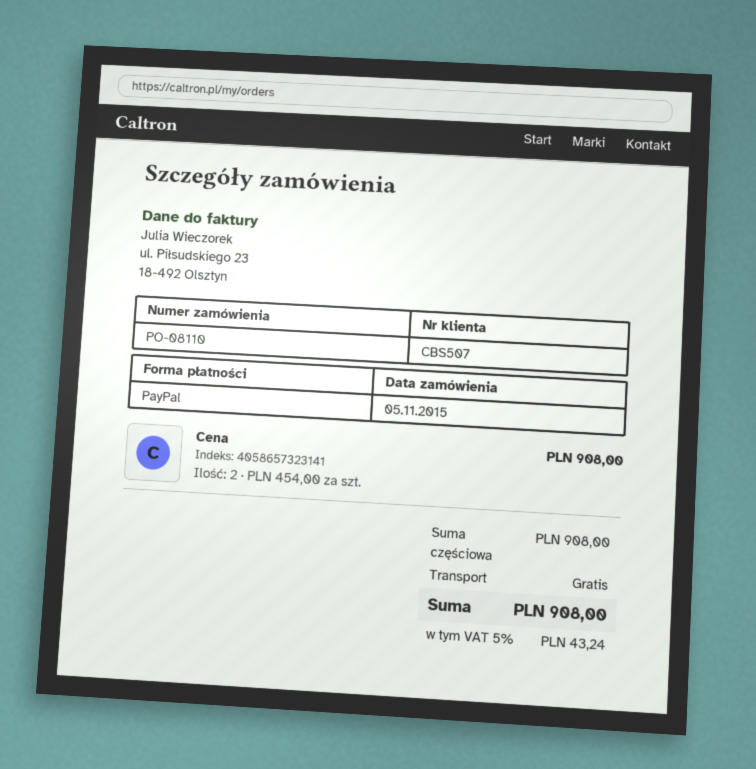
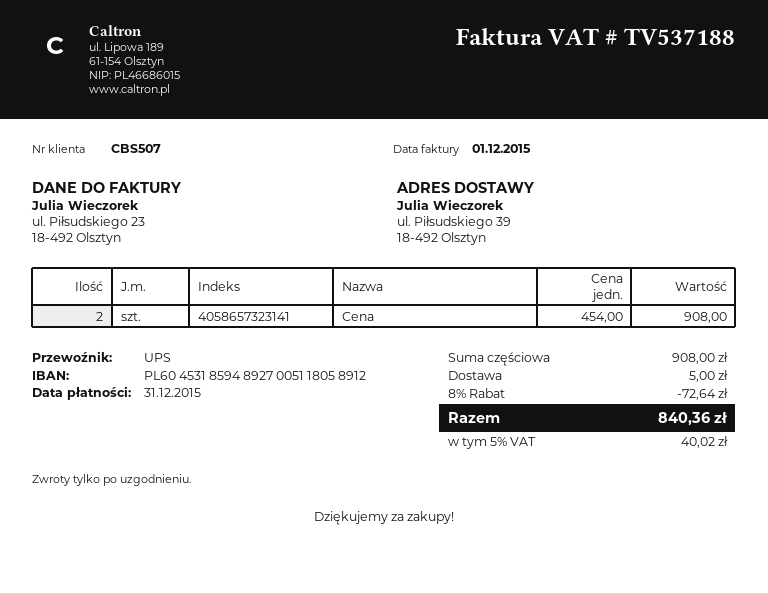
discount: none -> 8% = 72.64
shipping: 0.00 -> 5.00
tax: 5% = 43.24 -> 5% = 40.02
total: 908.00 -> 840.36

